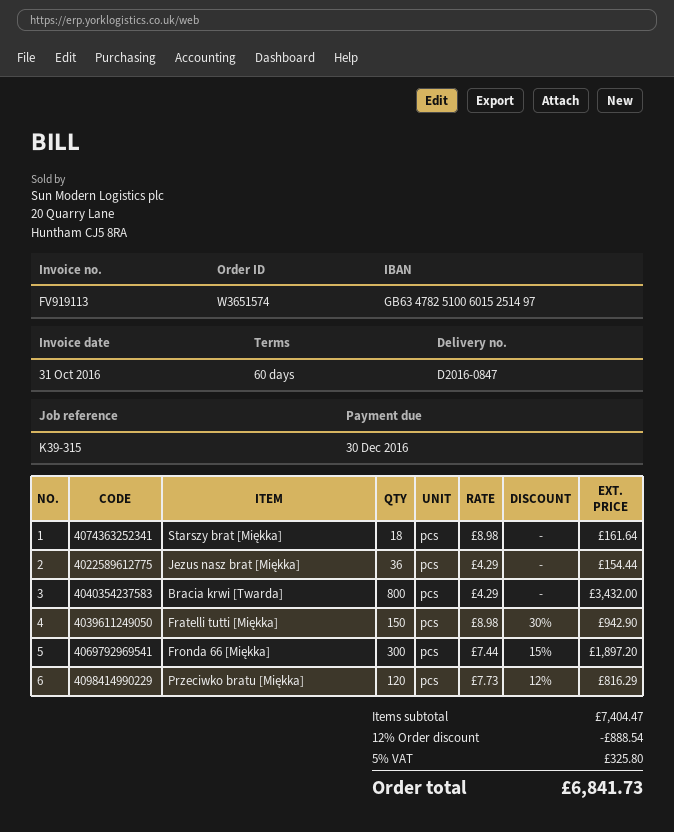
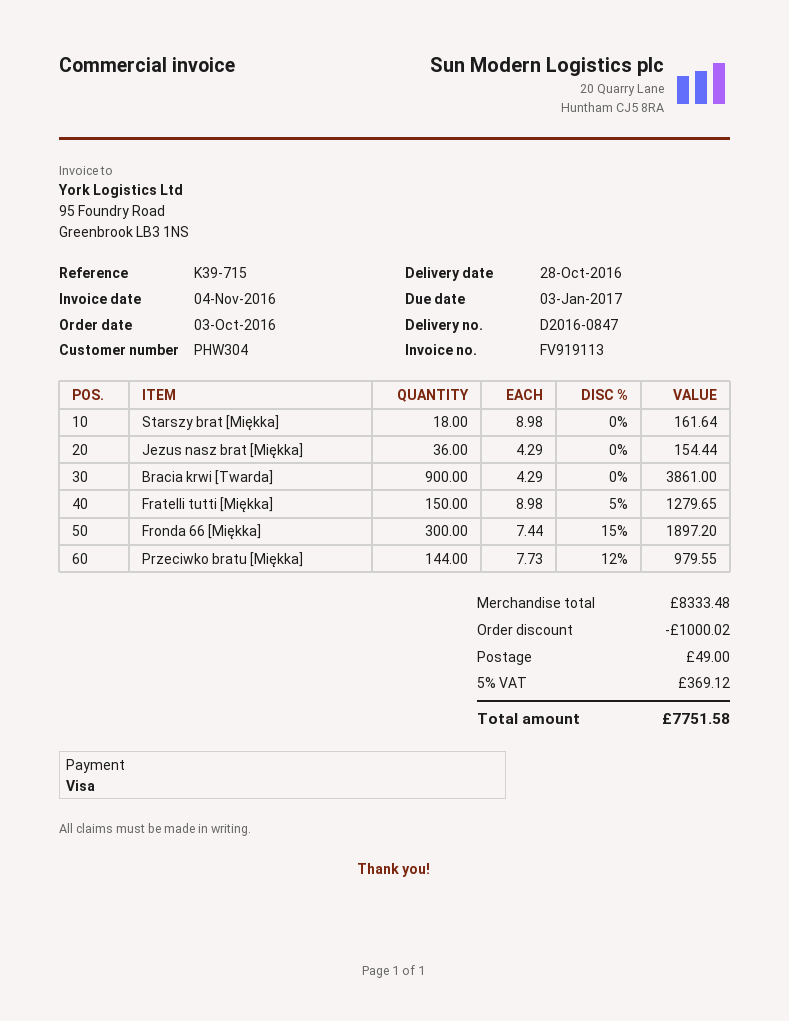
invoice date: 2016-10-31 -> 2016-11-04
due date: 2016-12-30 -> 2017-01-03
reference: K39-315 -> K39-715
Bracia krwi [Twarda]: 800 x 4.29 = 3432.00 -> 900 x 4.29 = 3861.00
Fratelli tutti [Miękka]: 150 x 8.98 - 30% = 942.90 -> 150 x 8.98 - 5% = 1279.65
Przeciwko bratu [Miękka]: 120 x 7.73 - 12% = 816.29 -> 144 x 7.73 - 12% = 979.55
subtotal: 7404.47 -> 8333.48
discount: 888.54 -> 1000.02
shipping: none -> 49.00
tax: 5% = 325.80 -> 5% = 369.12
total: 6841.73 -> 7751.58

